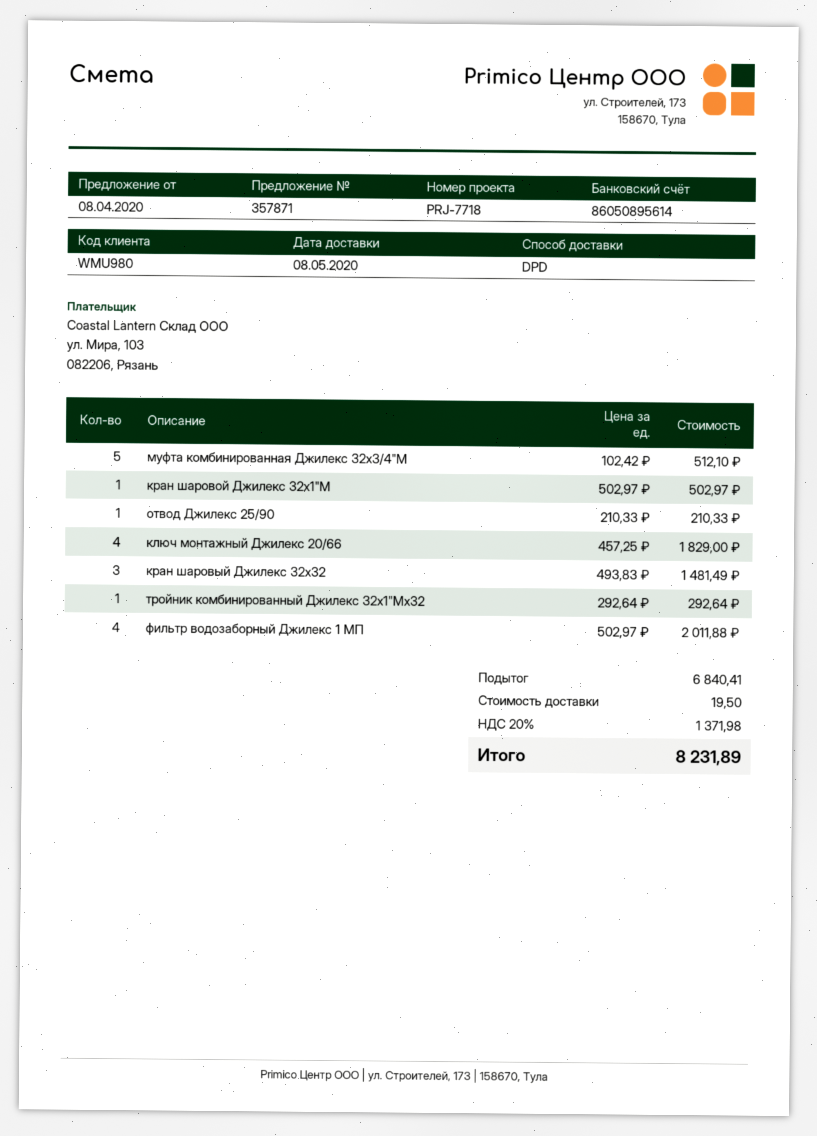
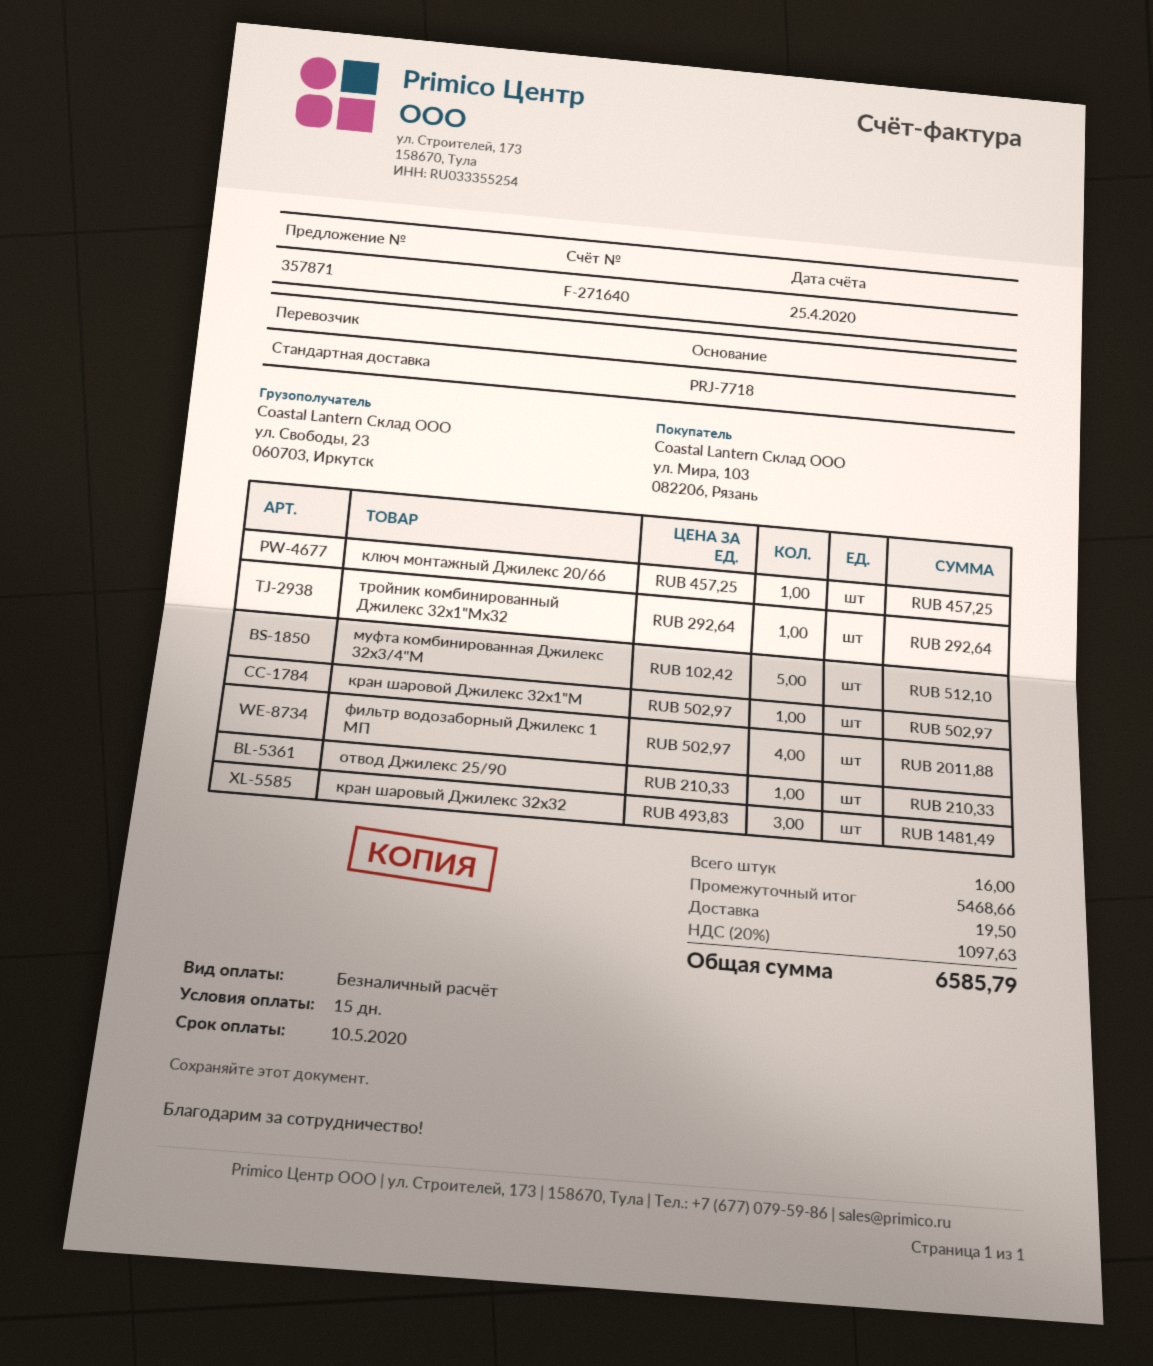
shipping method: DPD -> standard
ключ монтажный Джилекс 20/66: 4 x 457.25 = 1829.00 -> 1 x 457.25 = 457.25
subtotal: 6840.41 -> 5468.66
tax: 20% = 1371.98 -> 20% = 1097.63
total: 8231.89 -> 6585.79

